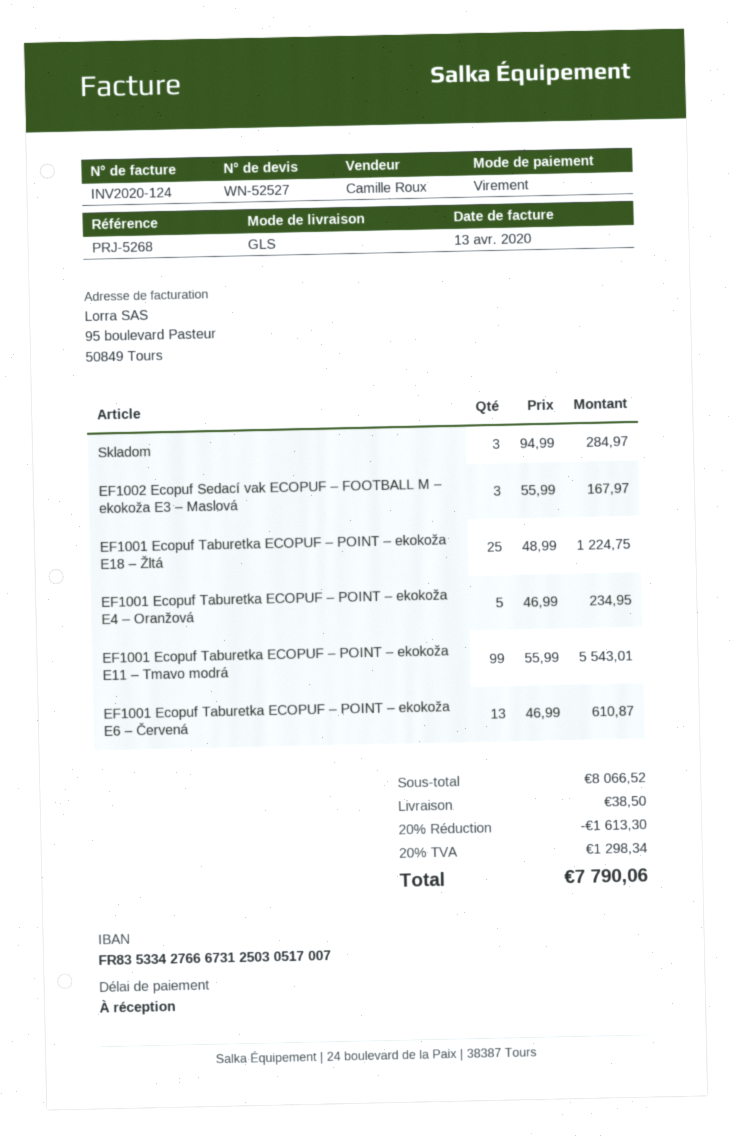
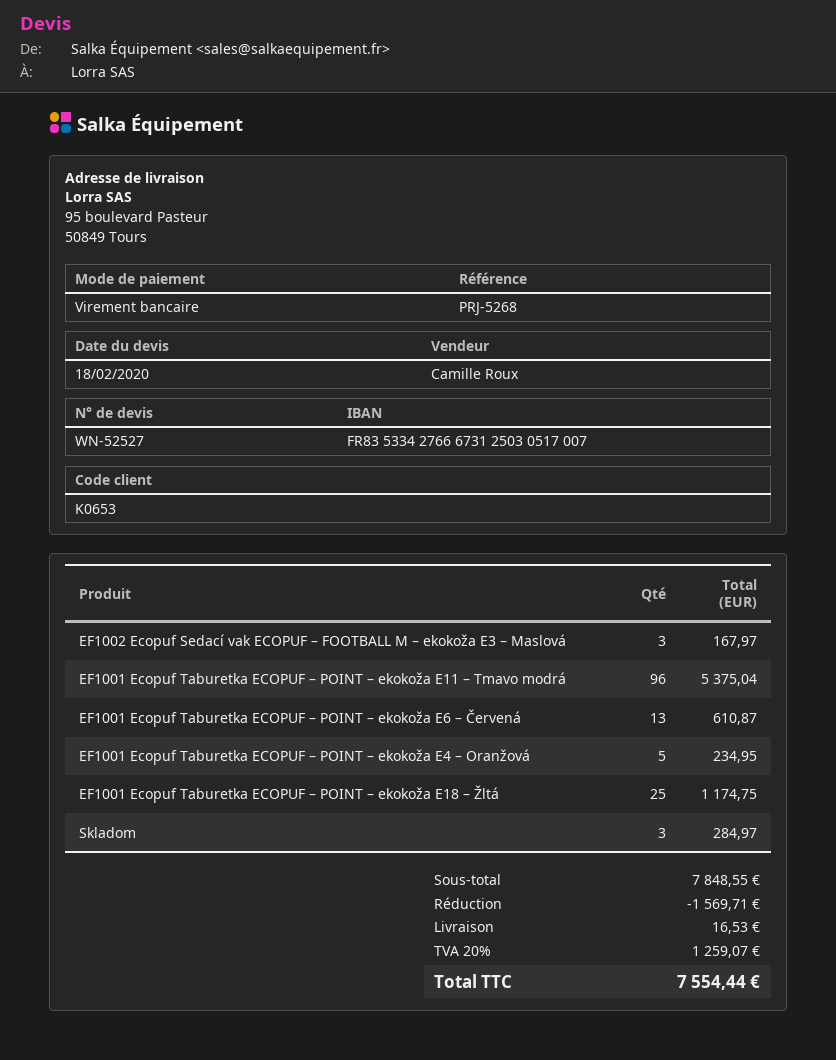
EF1001 Ecopuf Taburetka ECOPUF – POINT – ekokoža E18 – Žltá: 25 for 1224.75 -> 25 for 1174.75
EF1001 Ecopuf Taburetka ECOPUF – POINT – ekokoža E11 – Tmavo modrá: 99 for 5543.01 -> 96 for 5375.04
subtotal: 8066.52 -> 7848.55
discount: 1613.30 -> 1569.71
shipping: 38.50 -> 16.53
tax: 20% = 1298.34 -> 20% = 1259.07
total: 7790.06 -> 7554.44

